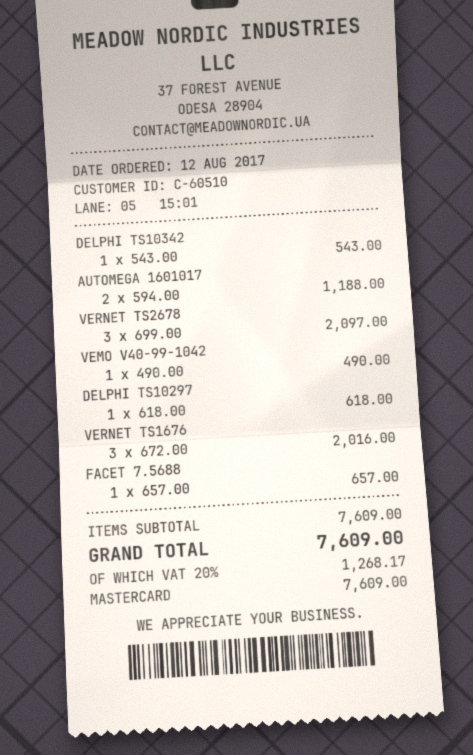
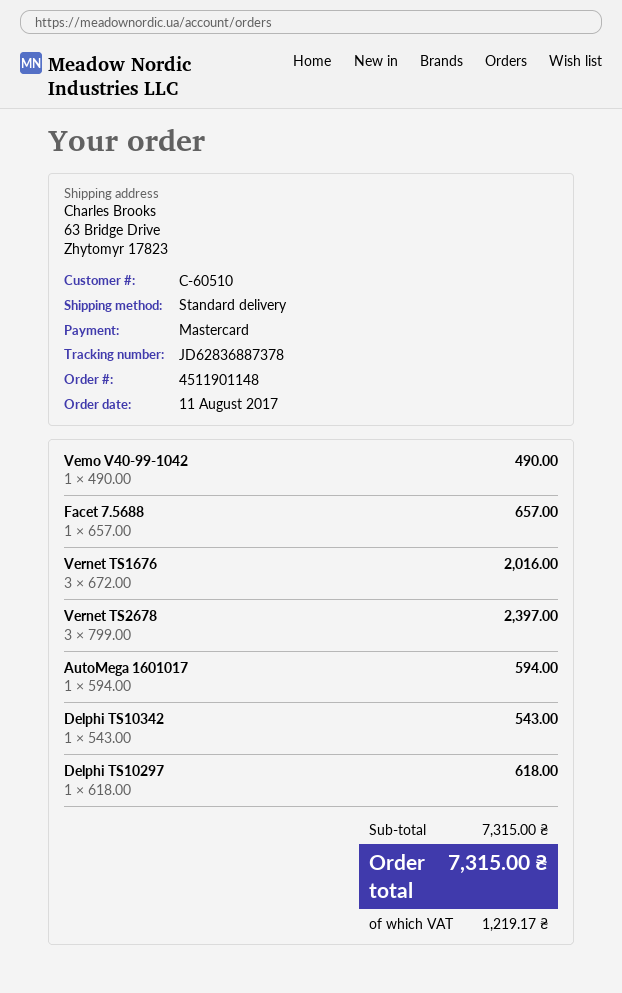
order date: 2017-08-12 -> 2017-08-11
AUTOMEGA 1601017: 2 x 594.00 = 1188.00 -> 1 x 594.00 = 594.00
VERNET TS2678: 3 x 699.00 = 2097.00 -> 3 x 799.00 = 2397.00
subtotal: 7609.00 -> 7315.00
tax: 1268.17 -> 1219.17
total: 7609.00 -> 7315.00

